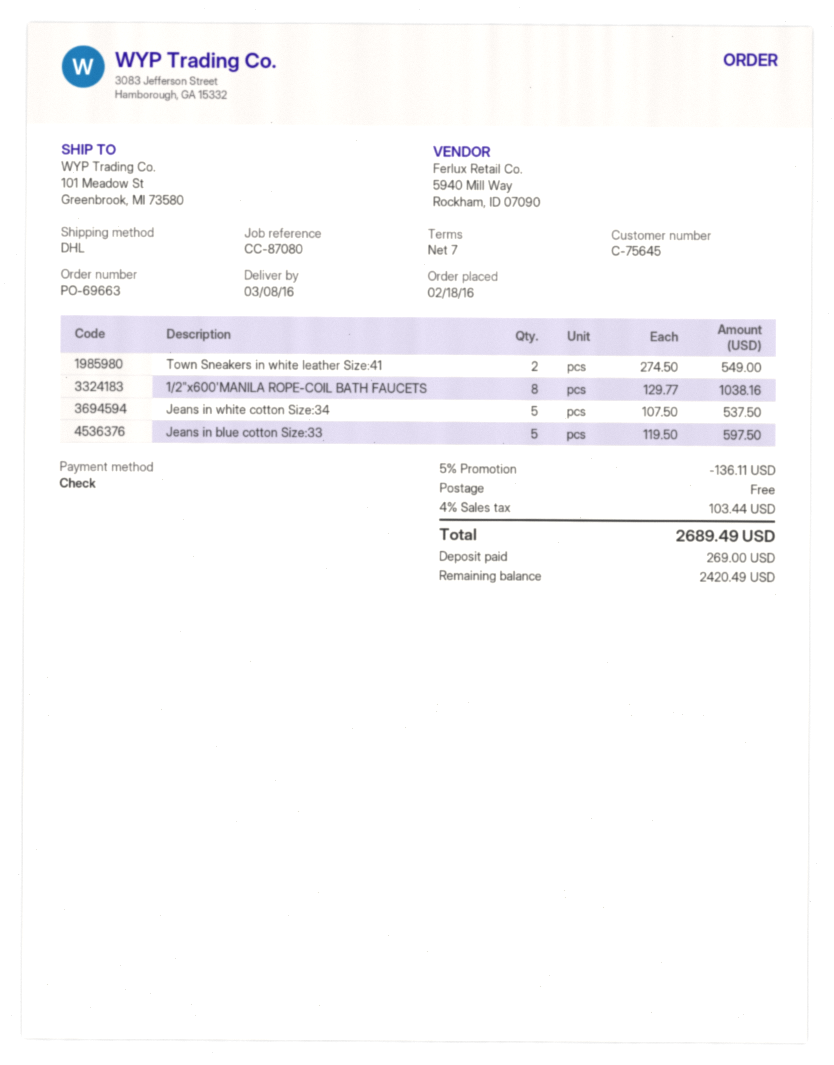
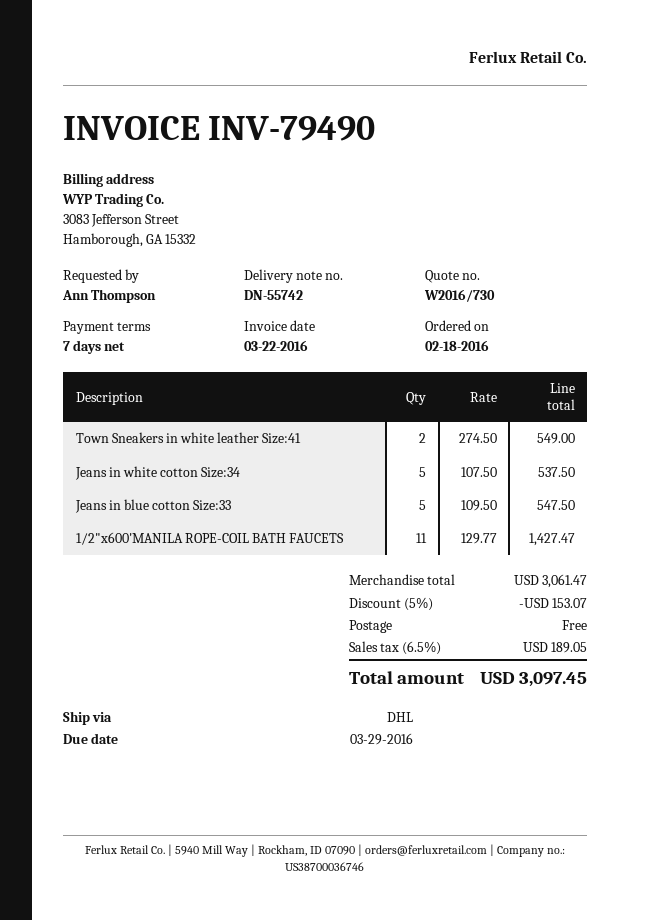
1/2"x600'MANILA ROPE-COIL BATH FAUCETS: 8 x 129.77 = 1038.16 -> 11 x 129.77 = 1427.47
Jeans in blue cotton Size:33: 5 x 119.50 = 597.50 -> 5 x 109.50 = 547.50
discount: 5% = 136.11 -> 5% = 153.07
tax: 4% = 103.44 -> 6.5% = 189.05
total: 2689.49 -> 3097.45

